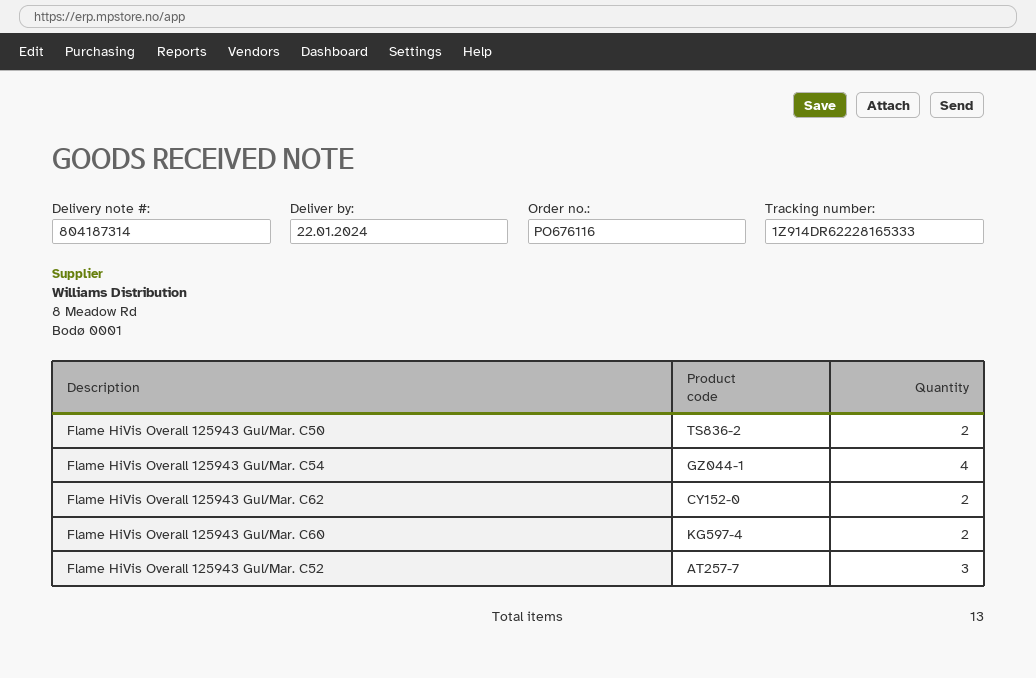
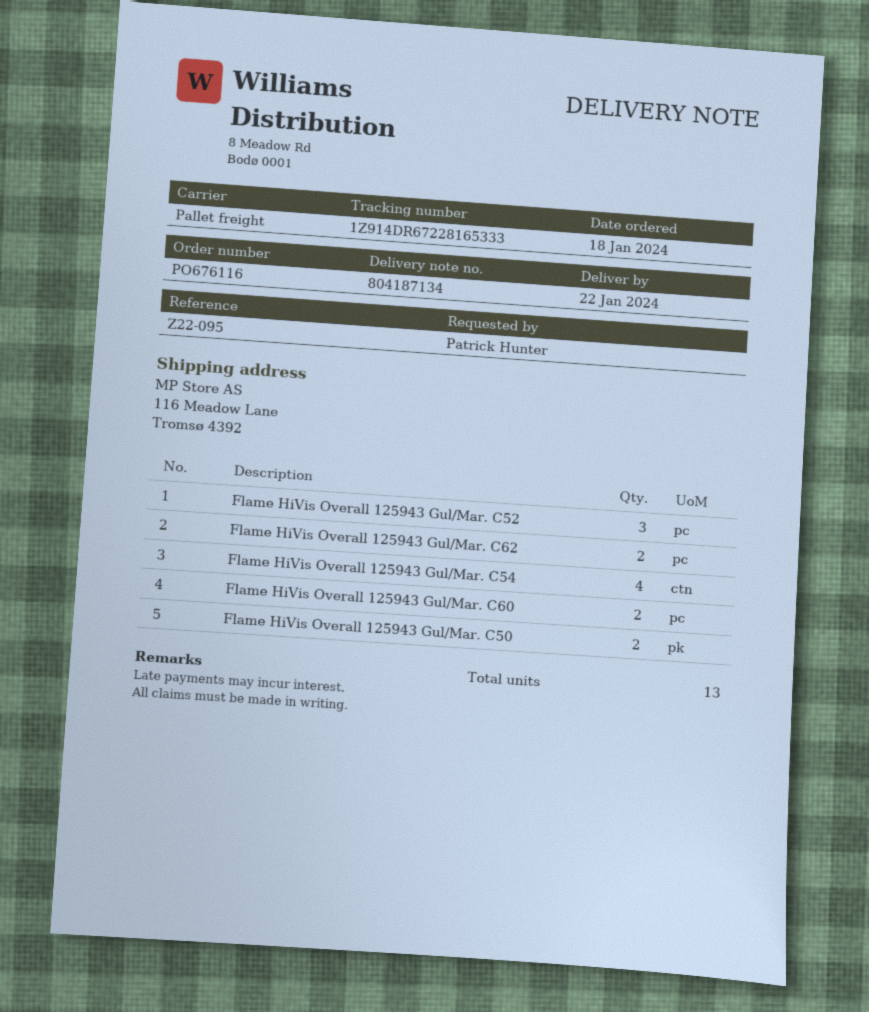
delivery note number: 804187314 -> 804187134
tracking number: 1Z914DR62228165333 -> 1Z914DR67228165333

